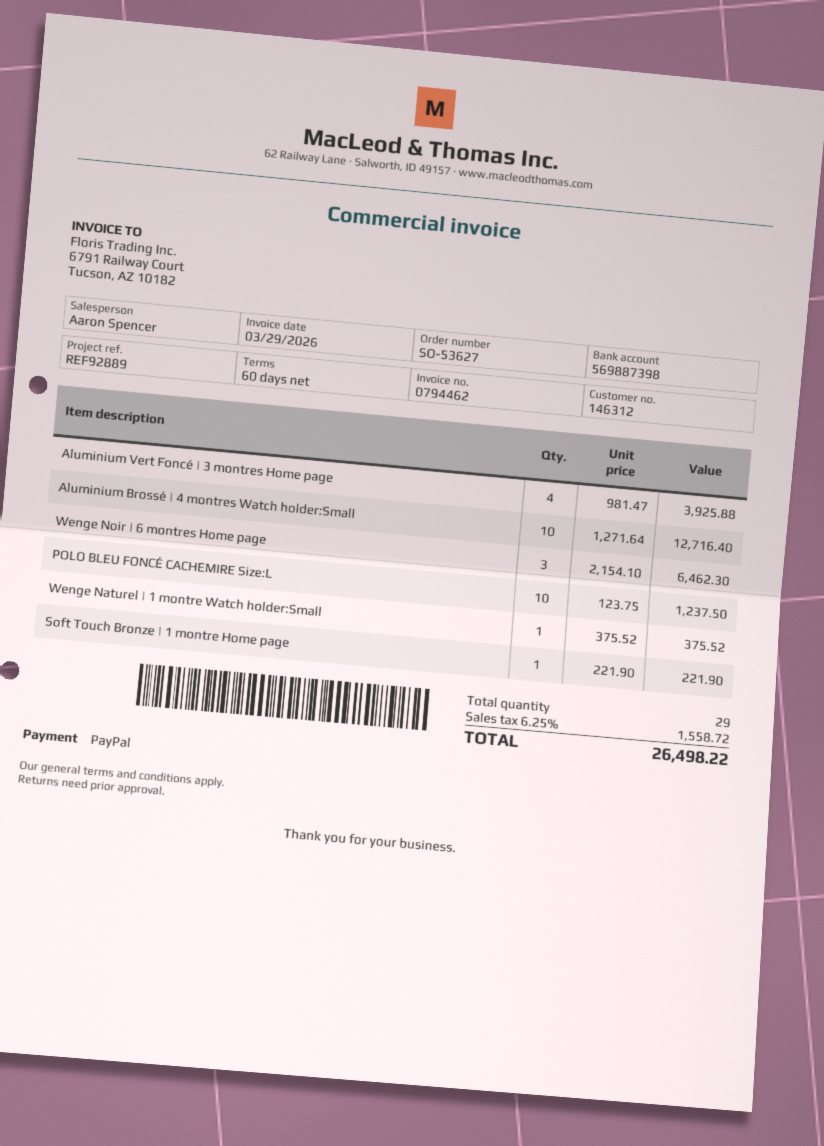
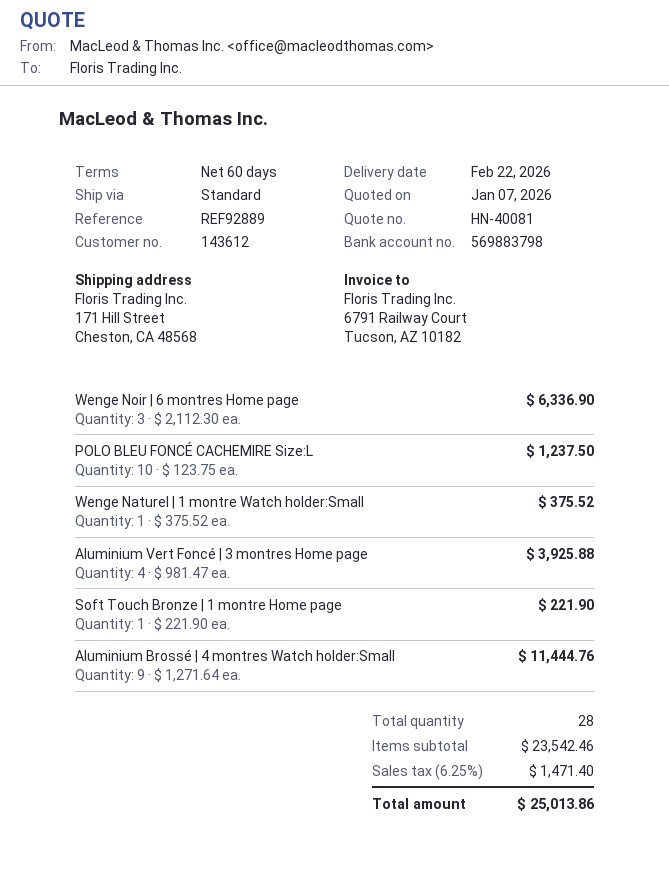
customer number: 146312 -> 143612
bank account: 569887398 -> 569883798
Aluminium Brossé | 4 montres Watch holder:Small: 10 x 1271.64 = 12716.40 -> 9 x 1271.64 = 11444.76
Wenge Noir | 6 montres Home page: 3 x 2154.10 = 6462.30 -> 3 x 2112.30 = 6336.90
total quantity: 29 -> 28
tax: 6.25% = 1558.72 -> 6.25% = 1471.40
total: 26498.22 -> 25013.86

